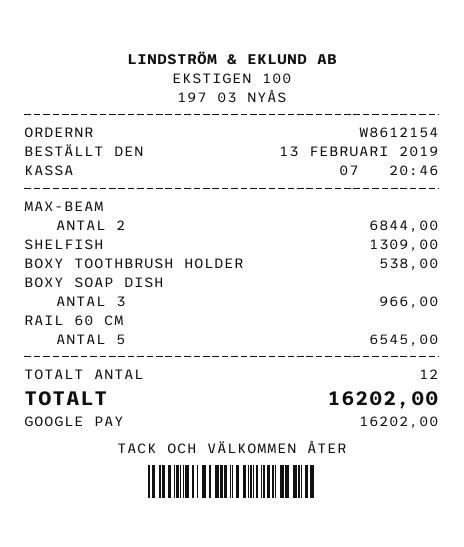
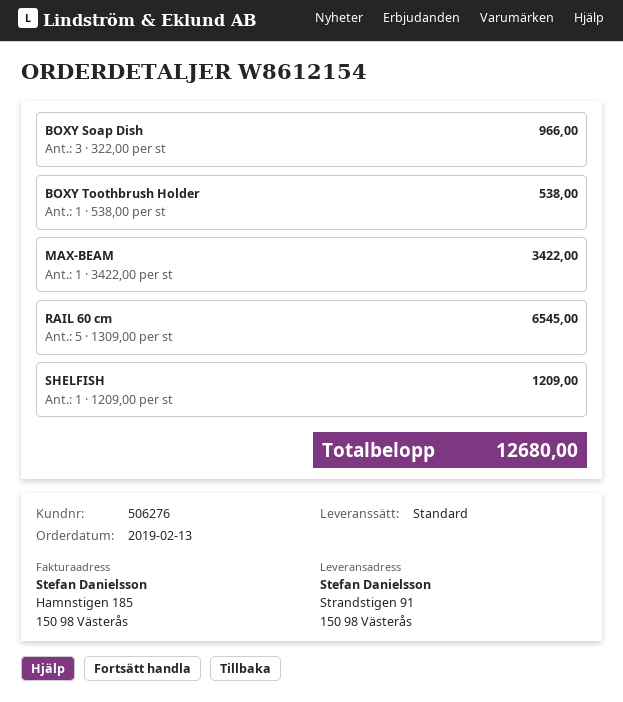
MAX-BEAM: 2 for 6844.00 -> 1 for 3422.00
SHELFISH: 1 for 1309.00 -> 1 for 1209.00
total: 16202.00 -> 12680.00

